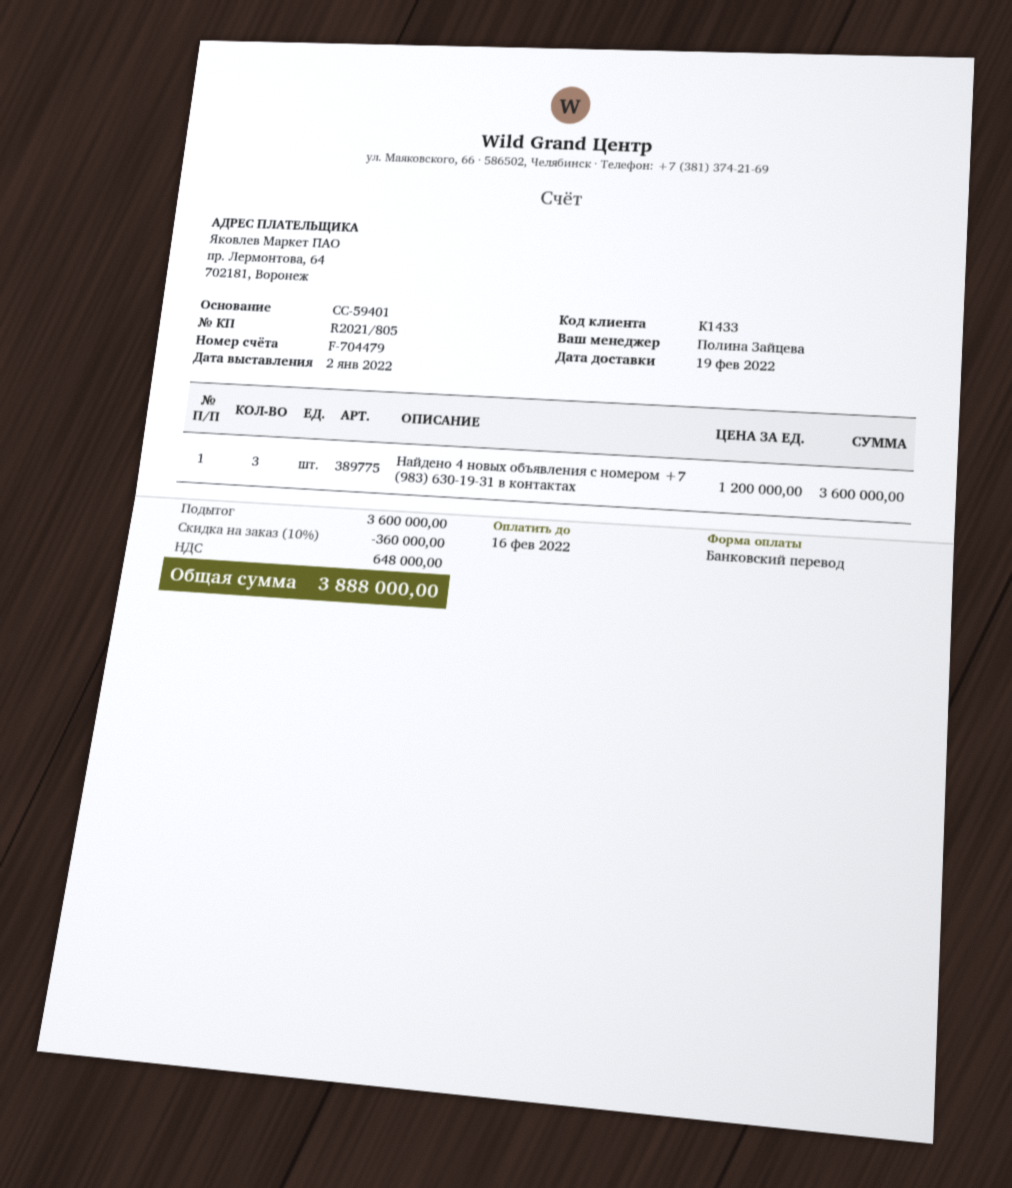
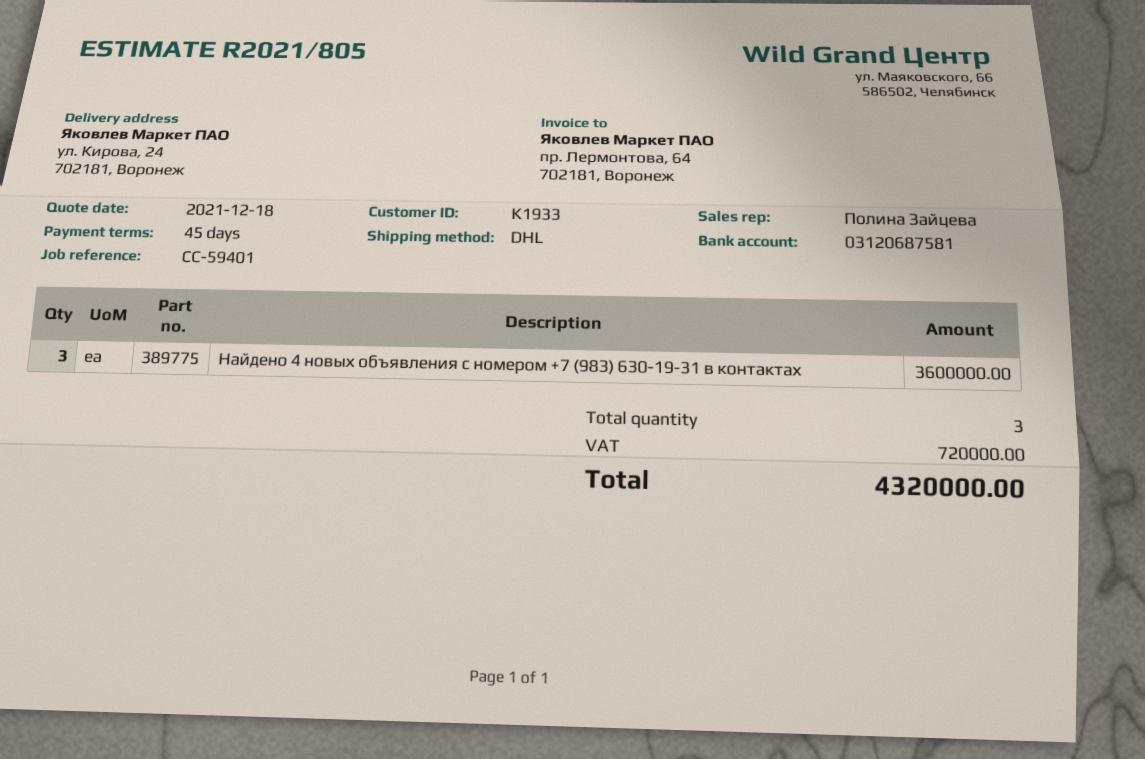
customer number: K1433 -> K1933
discount: 10% = 360000.00 -> none
tax: 648000.00 -> 720000.00
total: 3888000.00 -> 4320000.00

